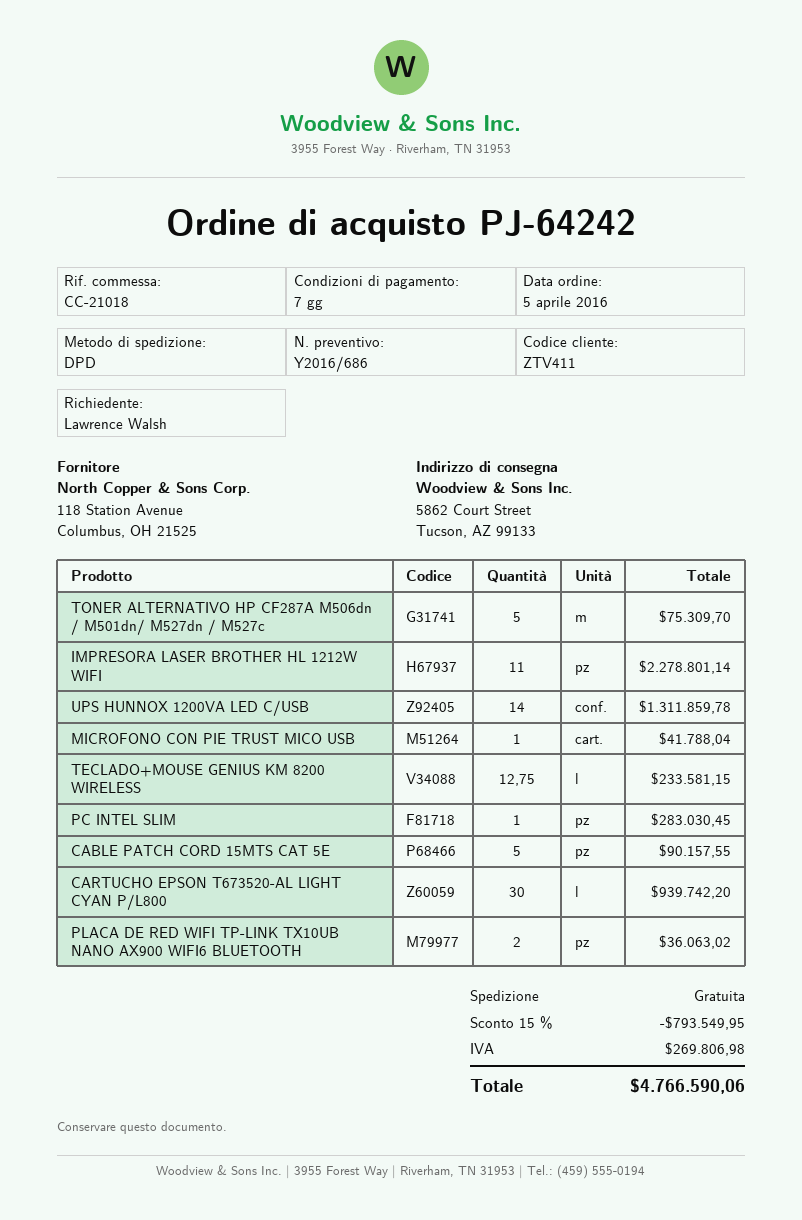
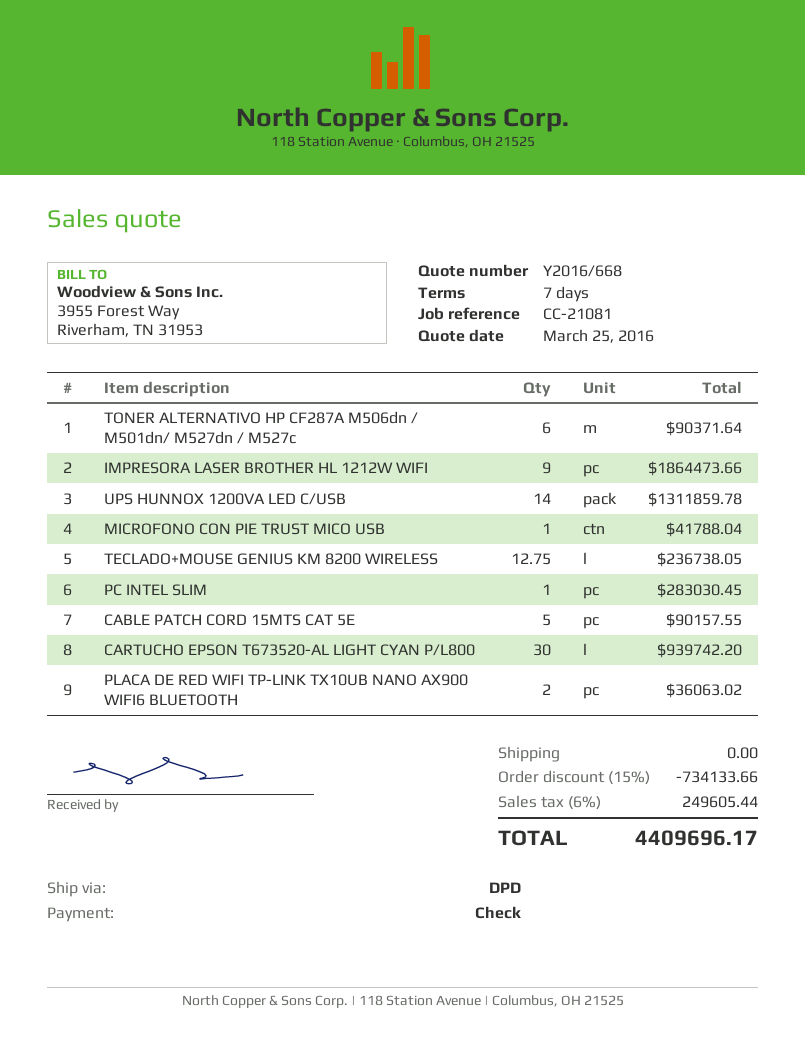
quote number: Y2016/686 -> Y2016/668
reference: CC-21018 -> CC-21081
TONER ALTERNATIVO HP CF287A M506dn / M501dn/ M527dn / M527c: 5 for 75309.70 -> 6 for 90371.64
IMPRESORA LASER BROTHER HL 1212W WIFI: 11 for 2278801.14 -> 9 for 1864473.66
TECLADO+MOUSE GENIUS KM 8200 WIRELESS: 12.75 for 233581.15 -> 12.75 for 236738.05
discount: 15% = 793549.95 -> 15% = 734133.66
tax: 269806.98 -> 249605.44
total: 4766590.06 -> 4409696.17

